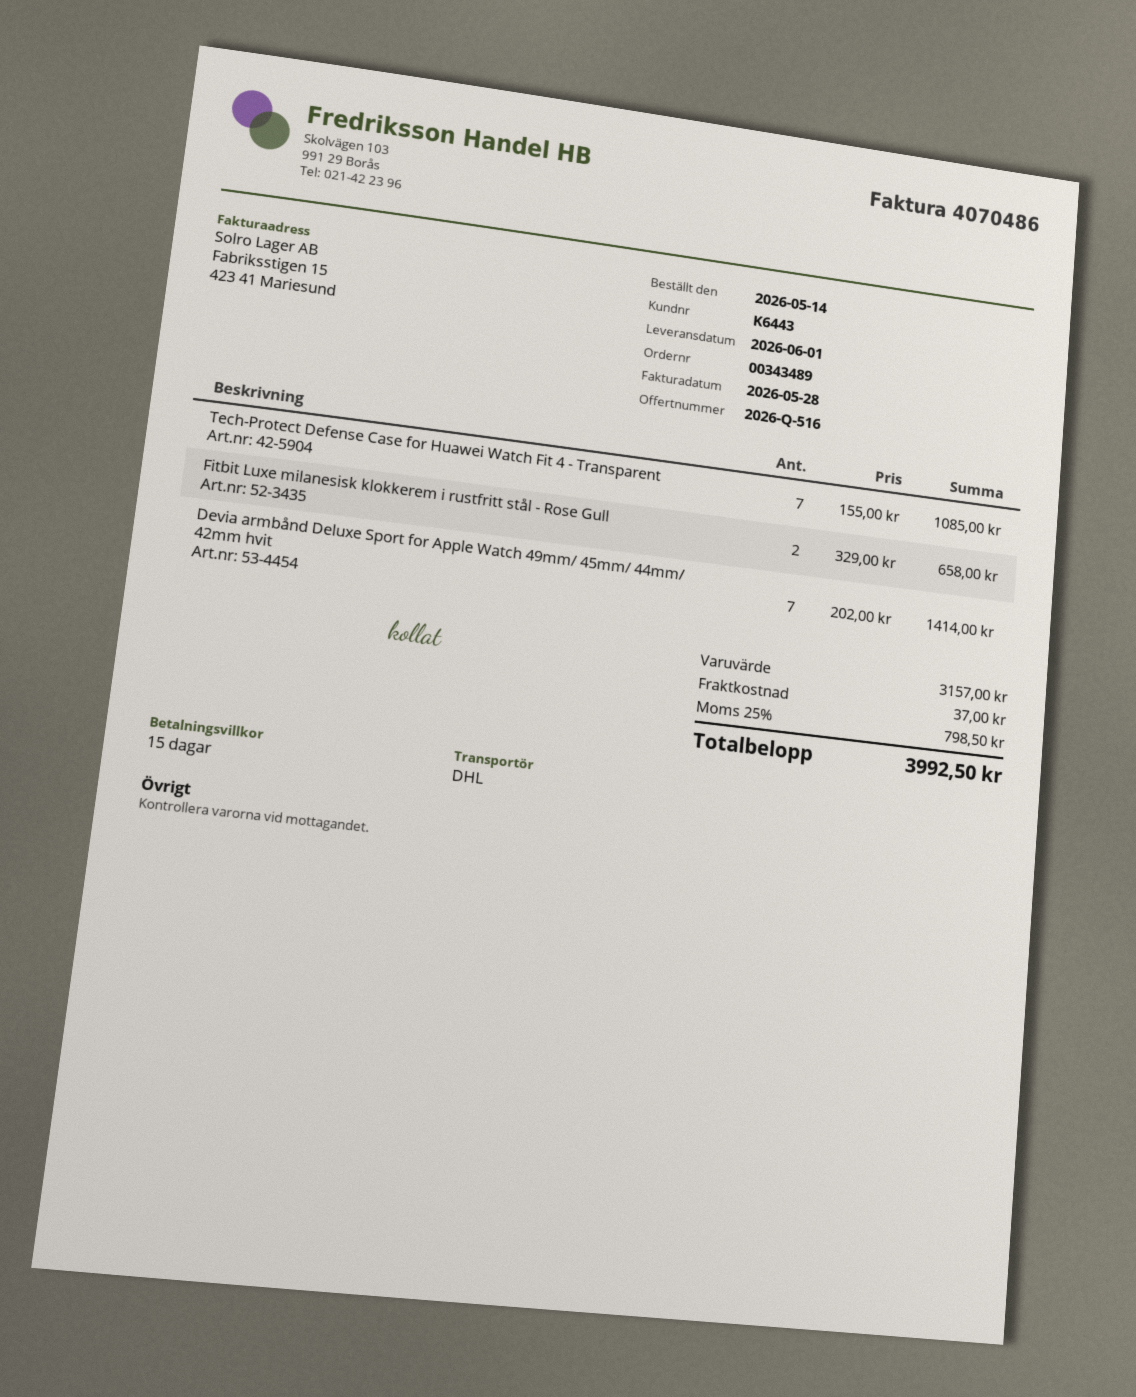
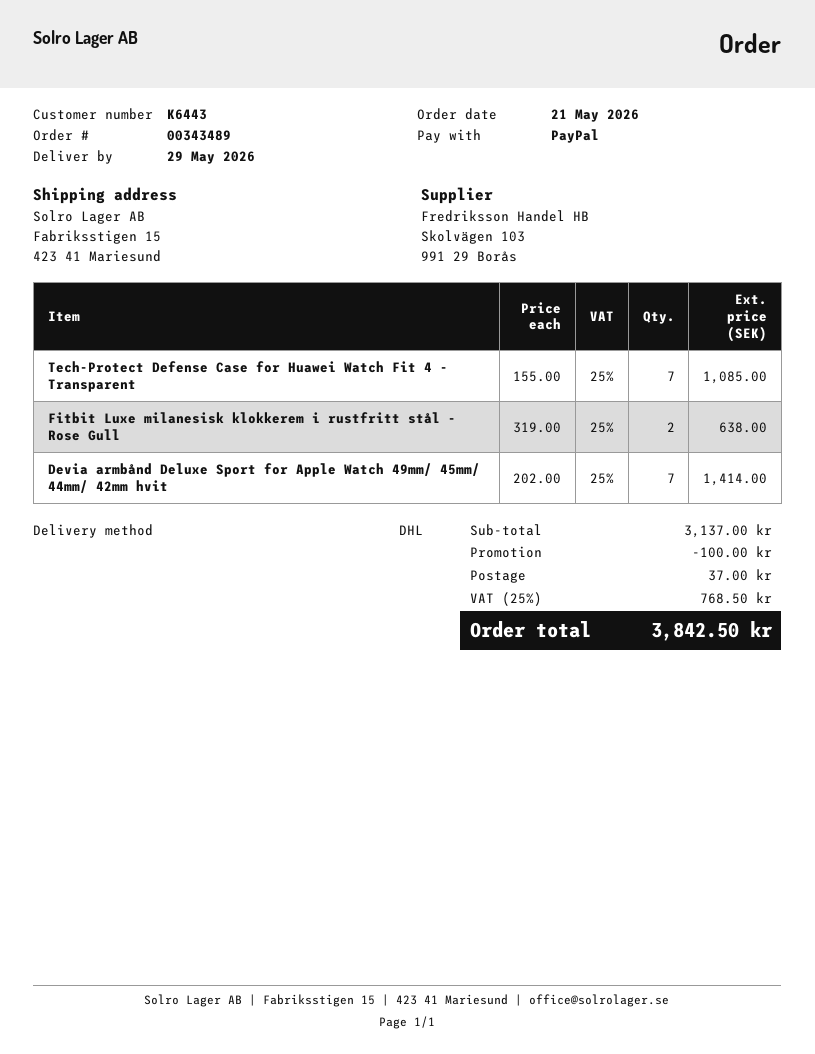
order date: 2026-05-14 -> 2026-05-21
delivery date: 2026-06-01 -> 2026-05-29
Fitbit Luxe milanesisk klokkerem i rustfritt stål - Rose Gull: 2 x 329.00 = 658.00 -> 2 x 319.00 = 638.00
subtotal: 3157.00 -> 3137.00
discount: none -> 100.00
tax: 25% = 798.50 -> 25% = 768.50
total: 3992.50 -> 3842.50

